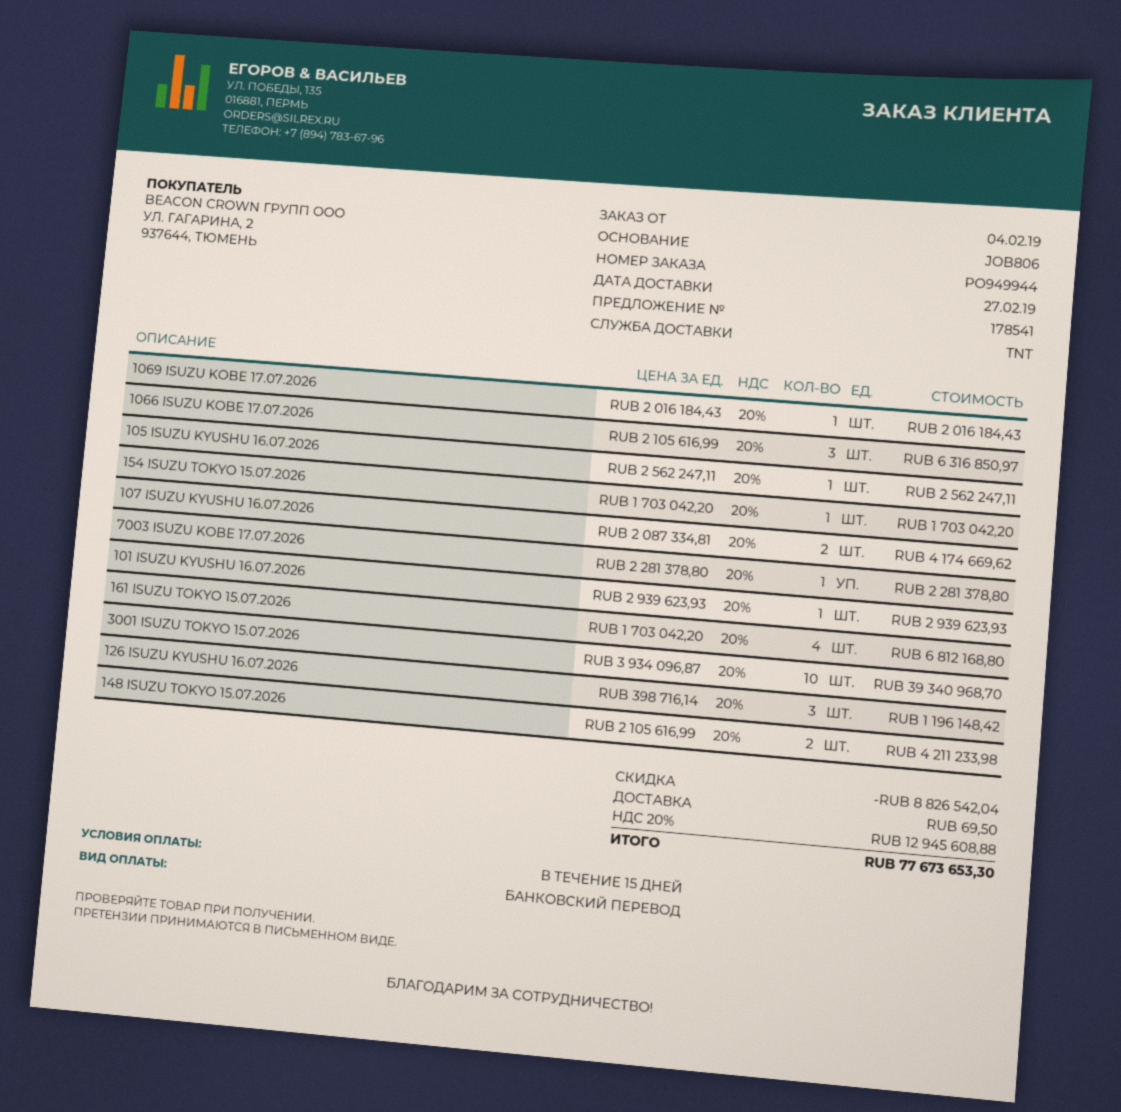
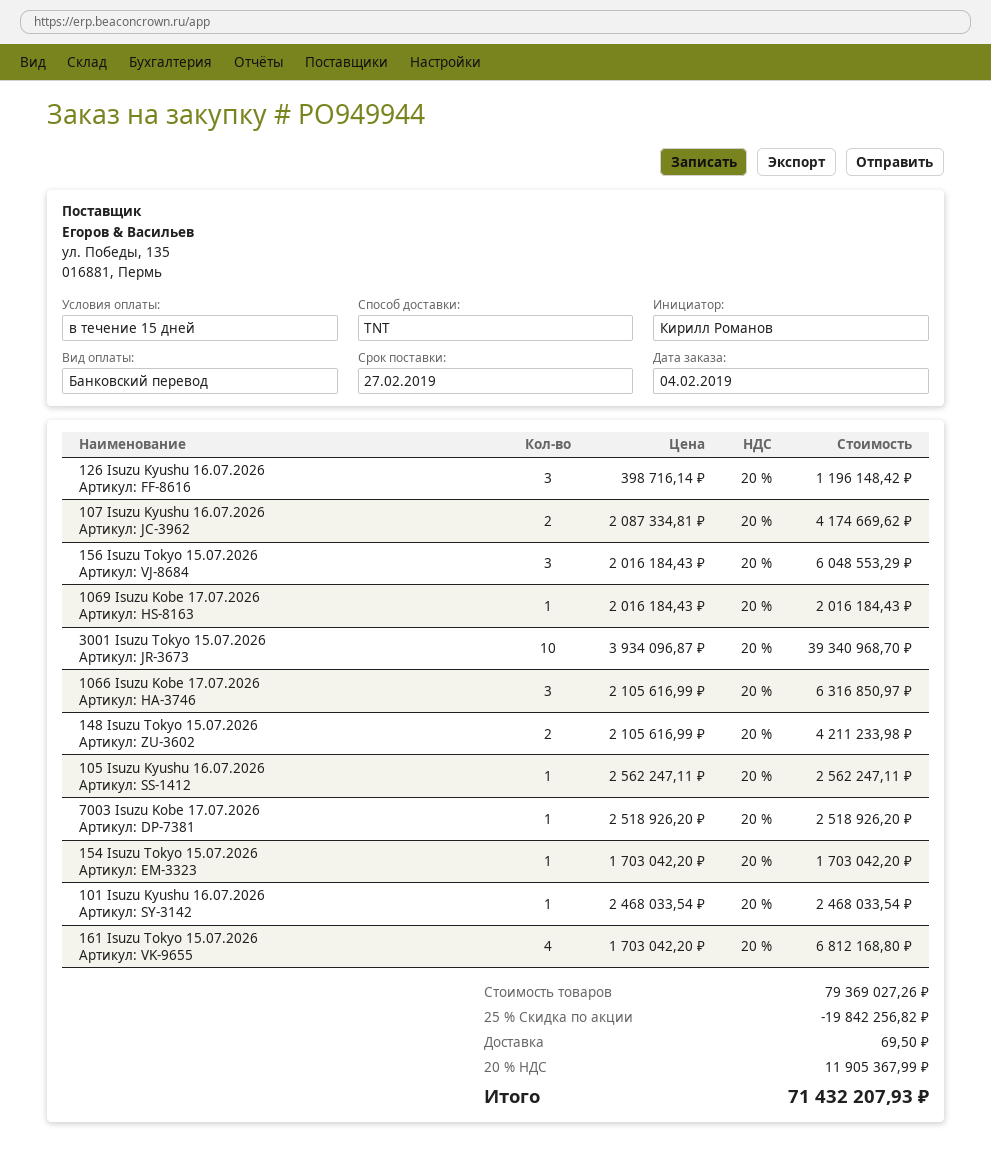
7003 ISUZU KOBE 17.07.2026: 1 x 2281378.80 = 2281378.80 -> 1 x 2518926.20 = 2518926.20
101 ISUZU KYUSHU 16.07.2026: 1 x 2939623.93 = 2939623.93 -> 1 x 2468033.54 = 2468033.54
156 Isuzu Tokyo 15.07.2026: none -> 3 x 2016184.43 = 6048553.29
discount: 8826542.04 -> 19842256.82
tax: 20% = 12945608.88 -> 20% = 11905367.99
total: 77673653.30 -> 71432207.93

